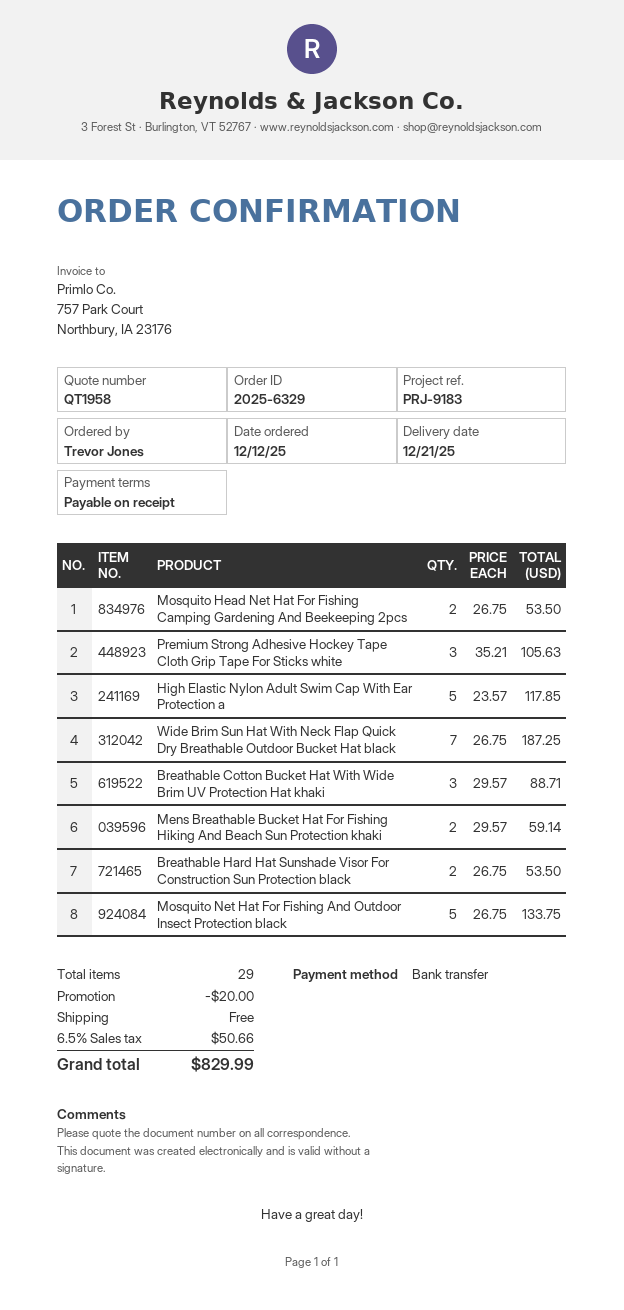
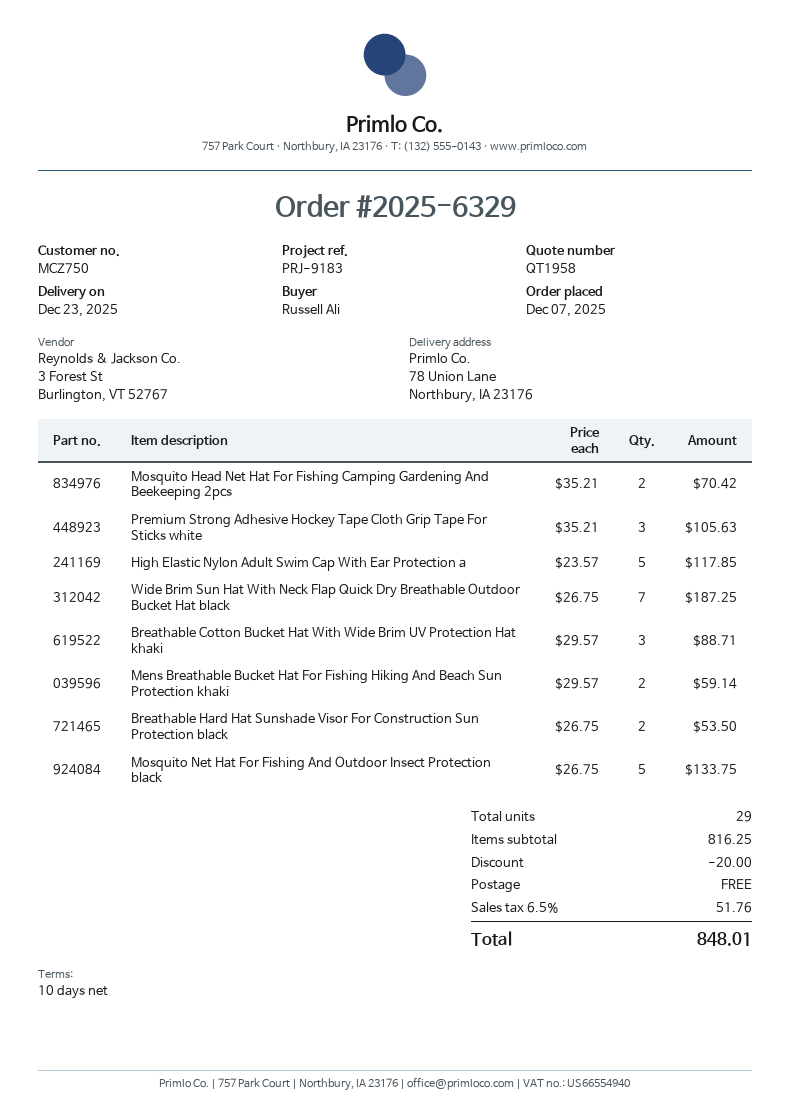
order date: 2025-12-12 -> 2025-12-07
delivery date: 2025-12-21 -> 2025-12-23
payment terms: on receipt -> 10 days
ordered by: Trevor Jones -> Russell Ali
Mosquito Head Net Hat For Fishing Camping Gardening And Beekeeping 2pcs: 2 x 26.75 = 53.50 -> 2 x 35.21 = 70.42
tax: 6.5% = 50.66 -> 6.5% = 51.76
total: 829.99 -> 848.01

